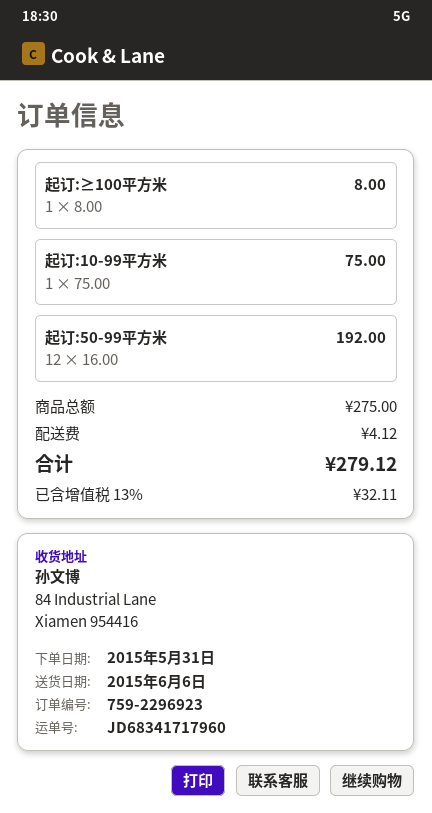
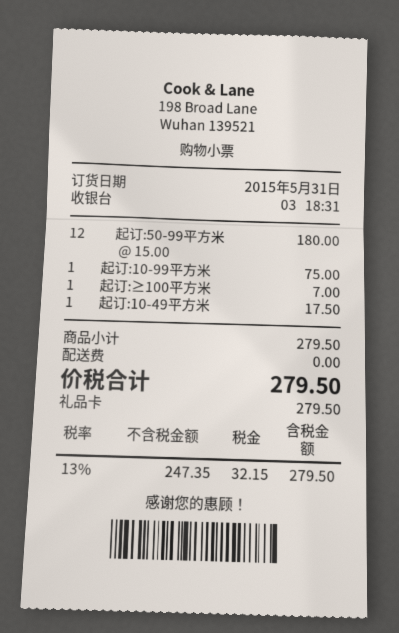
起订:≥100平方米: 1 x 8.00 = 8.00 -> 1 x 7.00 = 7.00
起订:50-99平方米: 12 x 16.00 = 192.00 -> 12 x 15.00 = 180.00
起订:10-49平方米: none -> 1 x 17.50 = 17.50
subtotal: 275.00 -> 279.50
shipping: 4.12 -> 0.00
tax: 13% = 32.11 -> 13% = 32.15
total: 279.12 -> 279.50

